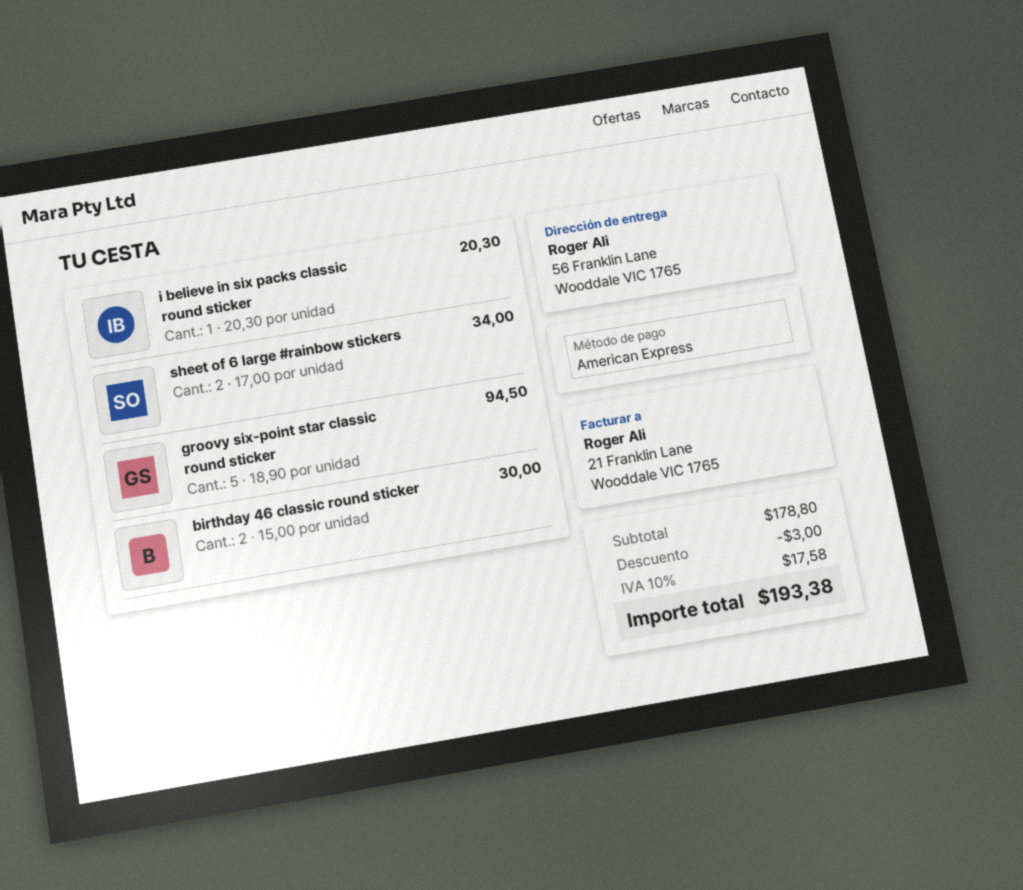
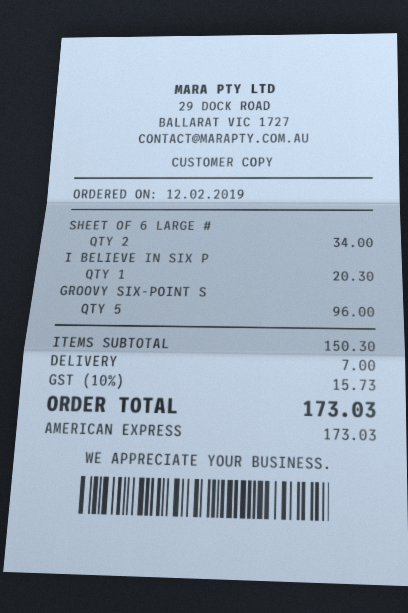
groovy six-point star classic round sticker: 5 for 94.50 -> 5 for 96.00
birthday 46 classic round sticker: 2 for 30.00 -> none
subtotal: 178.80 -> 150.30
discount: 3.00 -> none
shipping: none -> 7.00
tax: 10% = 17.58 -> 10% = 15.73
total: 193.38 -> 173.03

